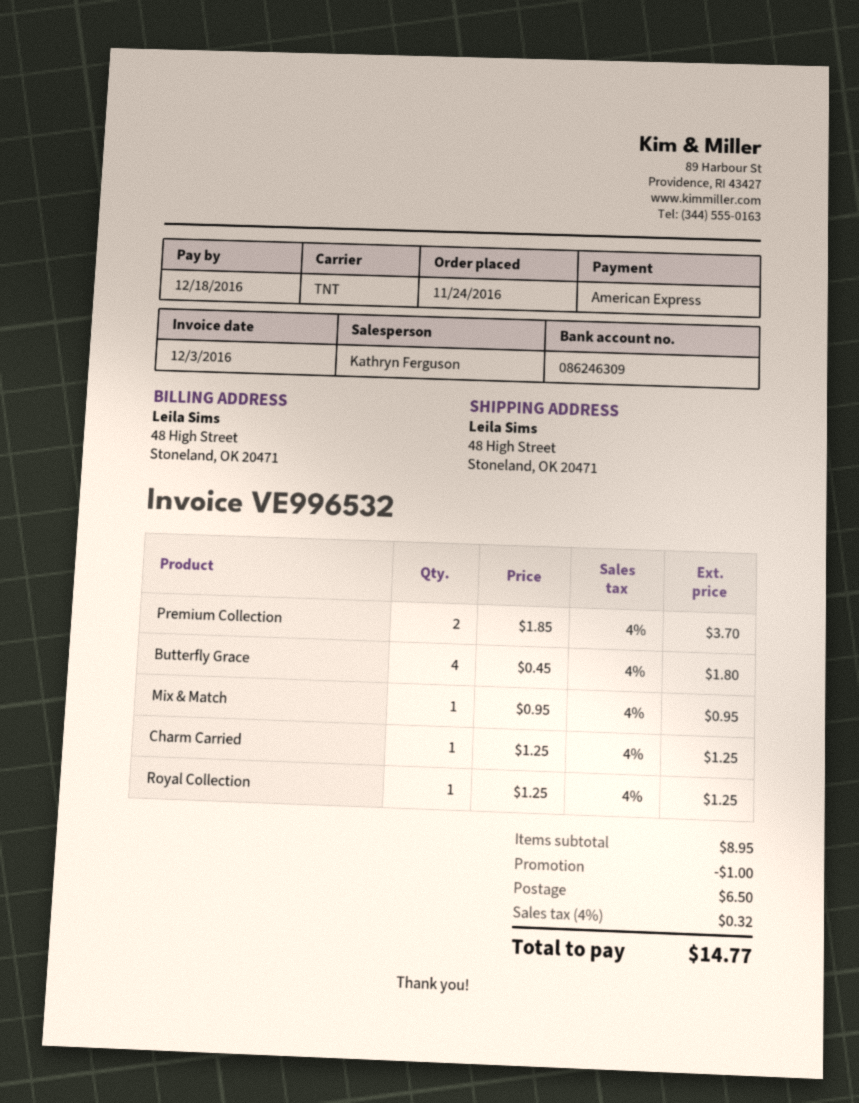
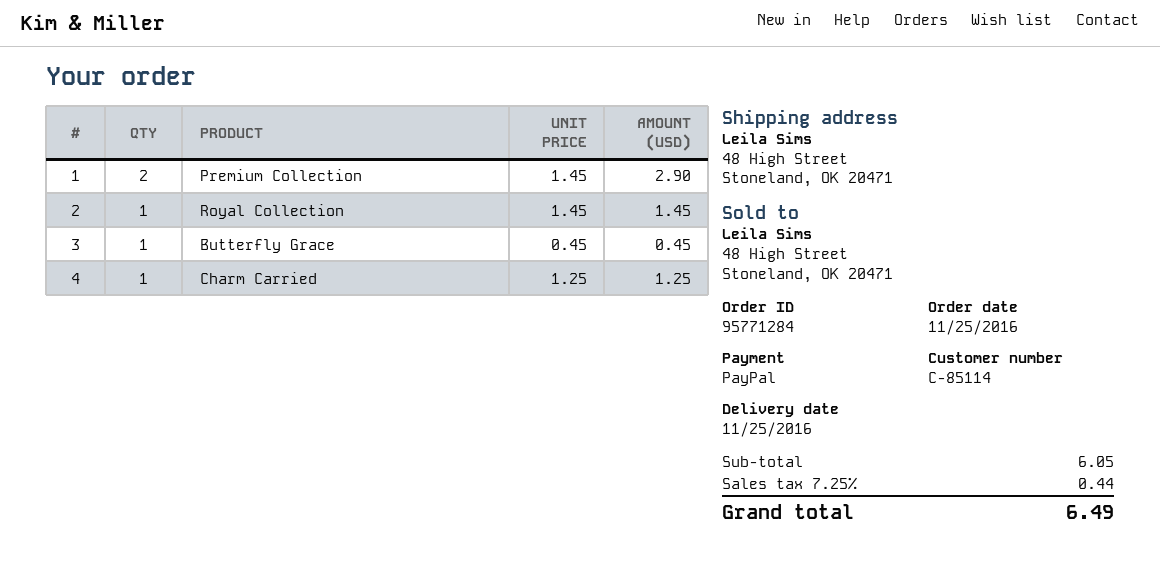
order date: 2016-11-24 -> 2016-11-25
payment method: American Express -> PayPal
Premium Collection: 2 x 1.85 = 3.70 -> 2 x 1.45 = 2.90
Butterfly Grace: 4 x 0.45 = 1.80 -> 1 x 0.45 = 0.45
Mix & Match: 1 x 0.95 = 0.95 -> none
Royal Collection: 1 x 1.25 = 1.25 -> 1 x 1.45 = 1.45
subtotal: 8.95 -> 6.05
discount: 1.00 -> none
shipping: 6.50 -> none
tax: 4% = 0.32 -> 7.25% = 0.44
total: 14.77 -> 6.49

